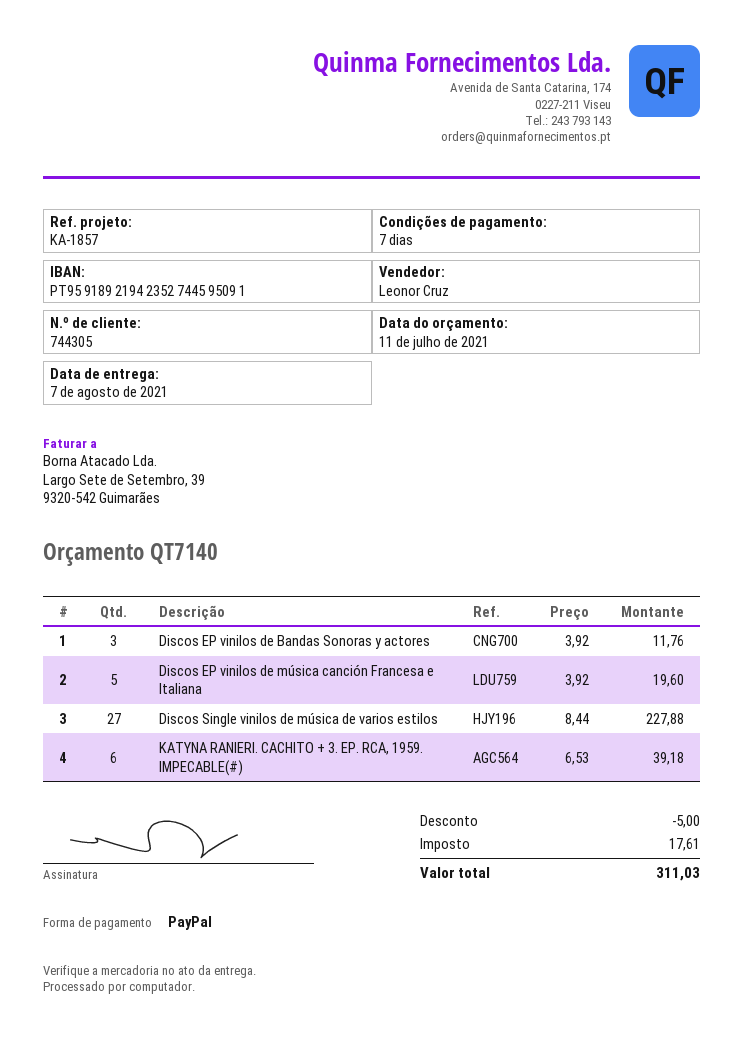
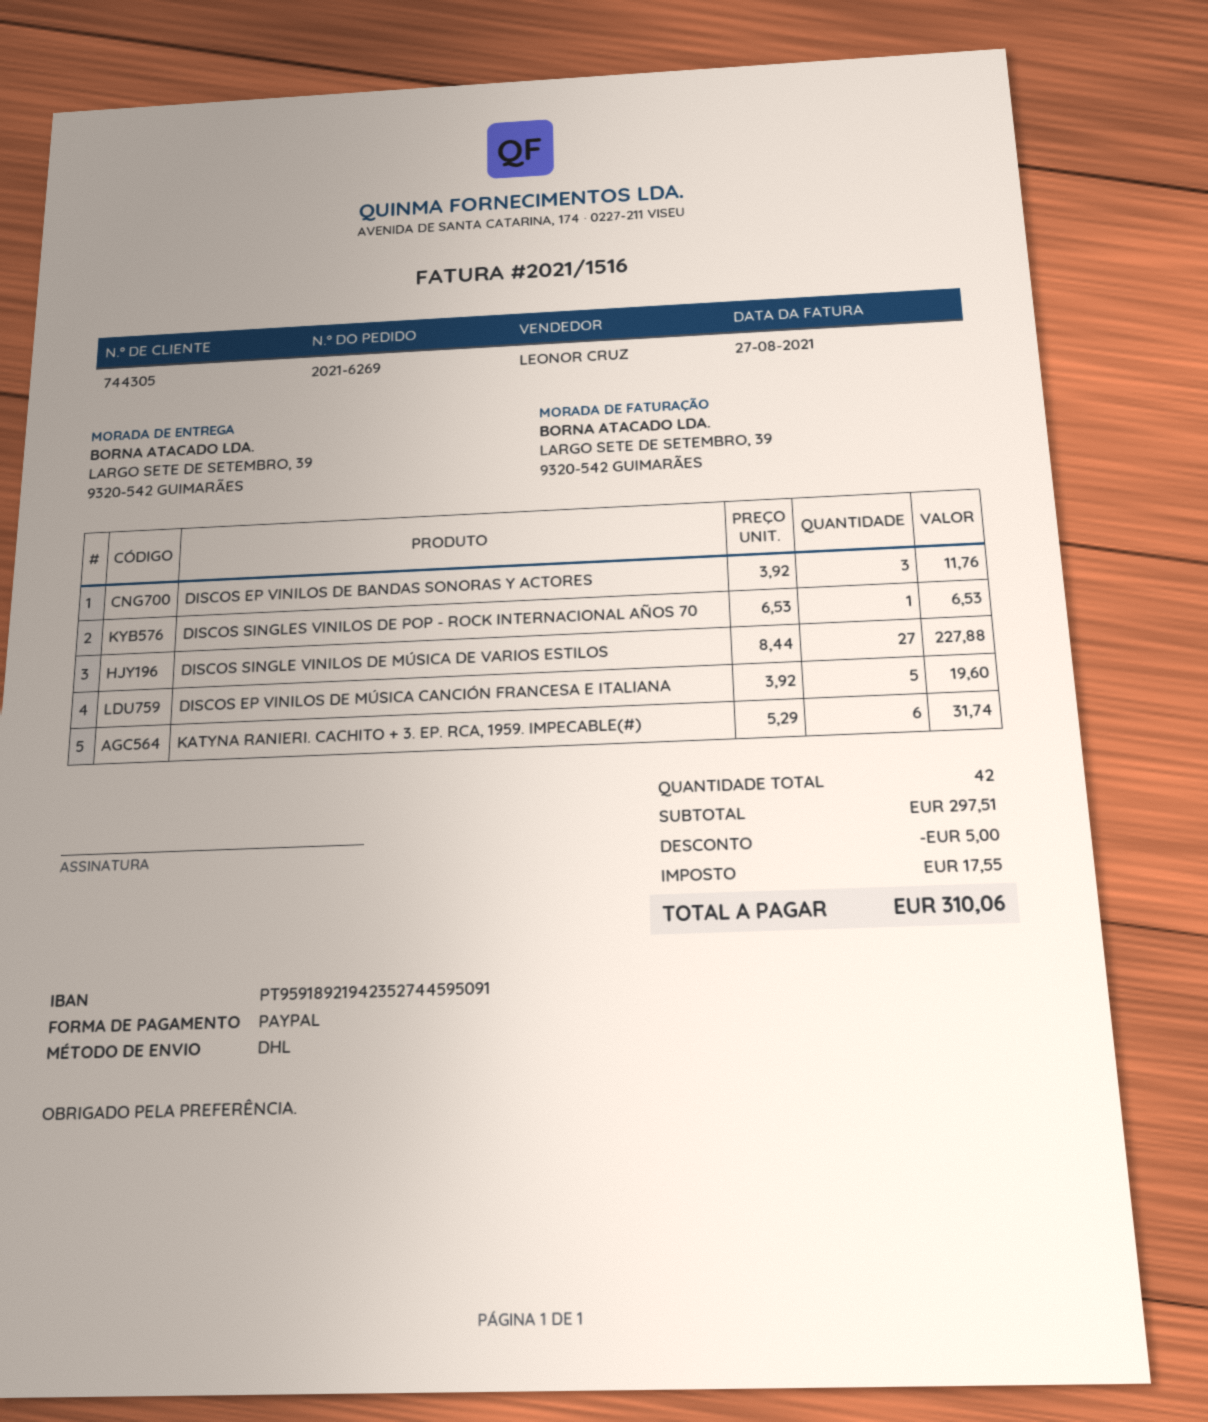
KATYNA RANIERI. CACHITO + 3. EP. RCA, 1959. IMPECABLE(#): 6 x 6.53 = 39.18 -> 6 x 5.29 = 31.74
DISCOS SINGLES VINILOS DE POP - ROCK INTERNACIONAL AÑOS 70: none -> 1 x 6.53 = 6.53
tax: 17.61 -> 17.55
total: 311.03 -> 310.06

